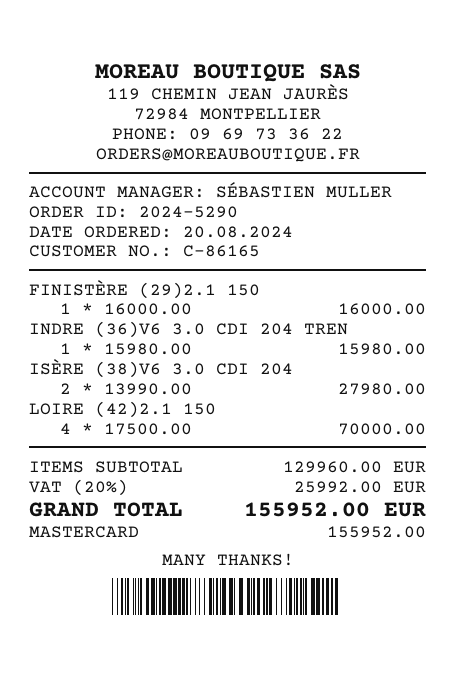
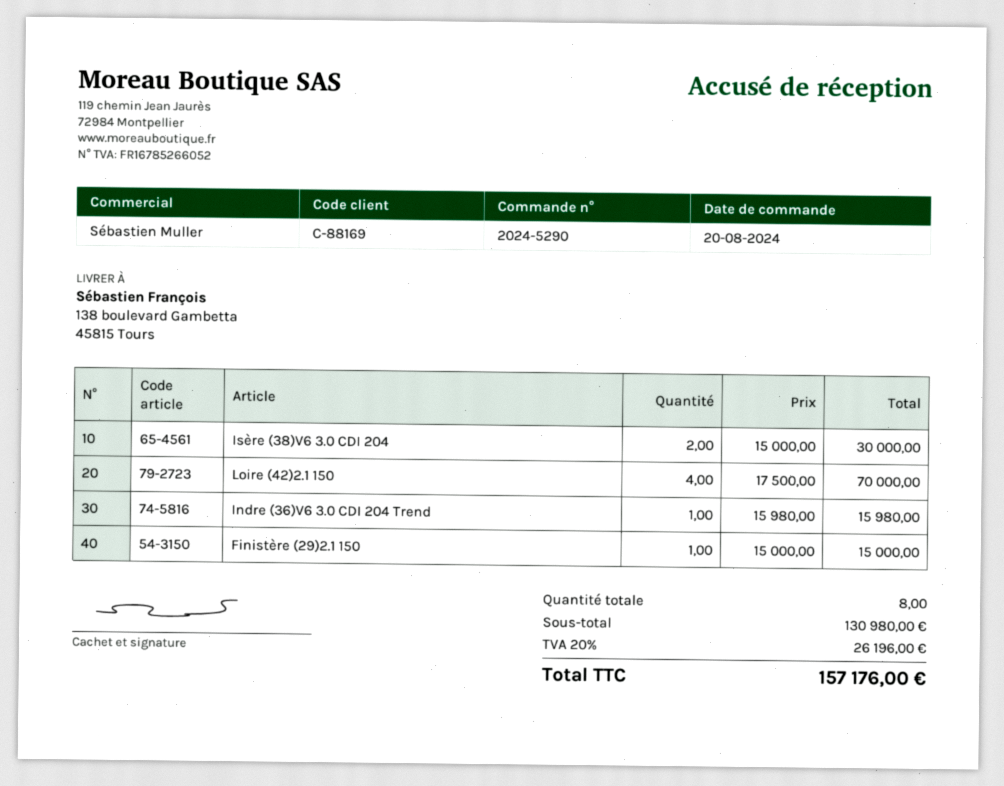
customer number: C-86165 -> C-88169
FINISTÈRE (29)2.1 150: 1 x 16000.00 = 16000.00 -> 1 x 15000.00 = 15000.00
ISÈRE (38)V6 3.0 CDI 204: 2 x 13990.00 = 27980.00 -> 2 x 15000.00 = 30000.00
subtotal: 129960.00 -> 130980.00
tax: 20% = 25992.00 -> 20% = 26196.00
total: 155952.00 -> 157176.00

